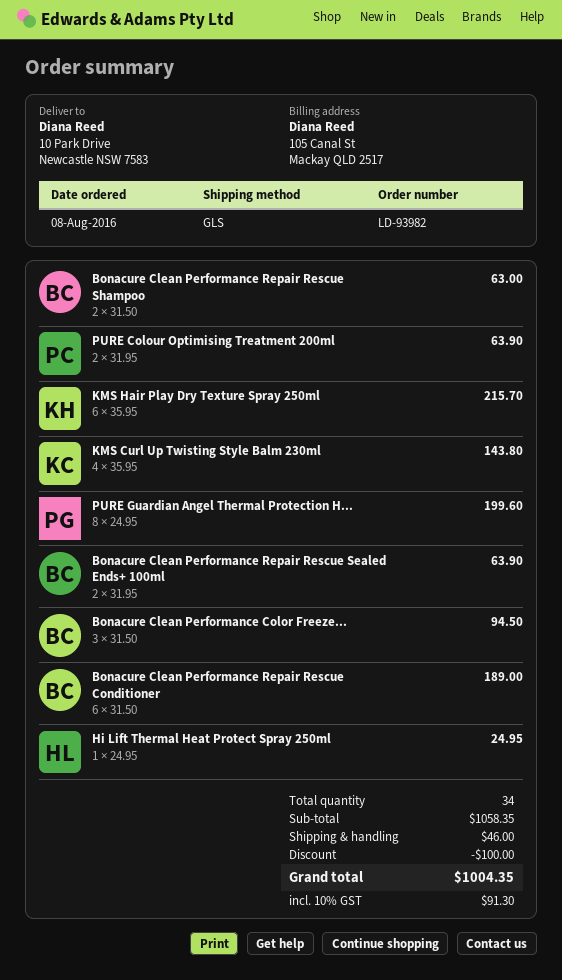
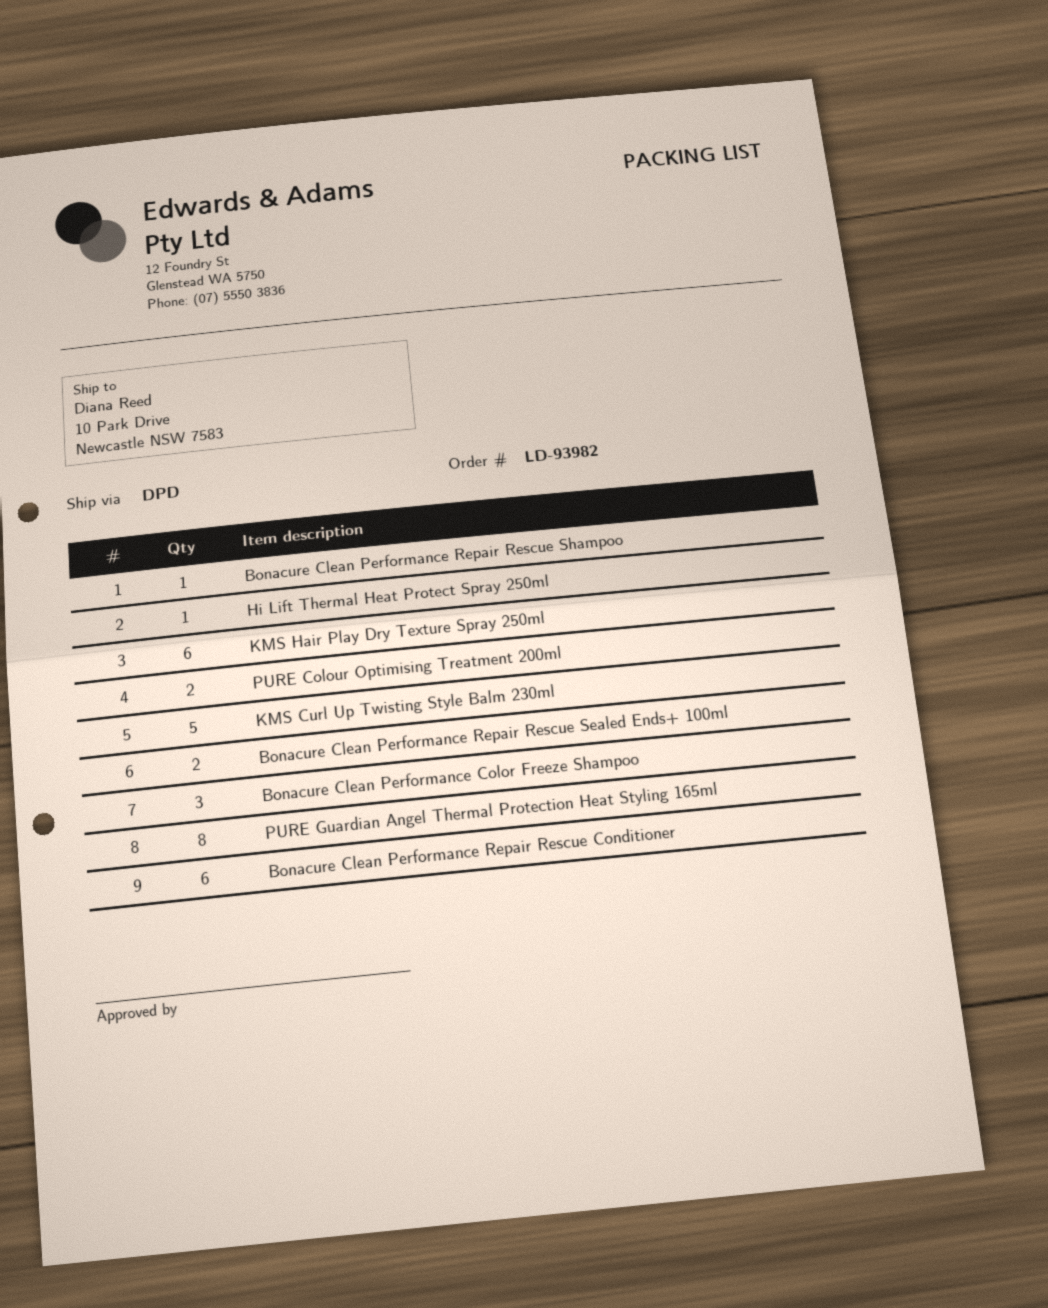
shipping method: GLS -> DPD
Bonacure Clean Performance Repair Rescue Shampoo: 2 -> 1
KMS Curl Up Twisting Style Balm 230ml: 4 -> 5

